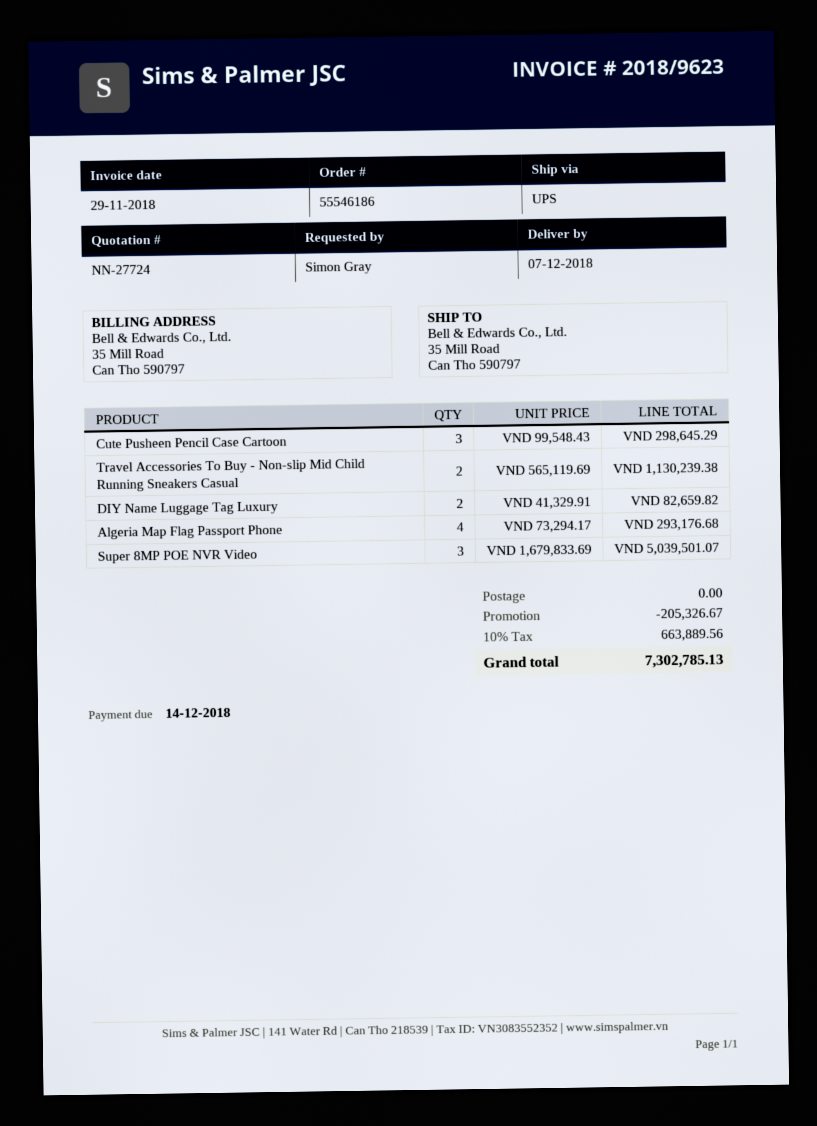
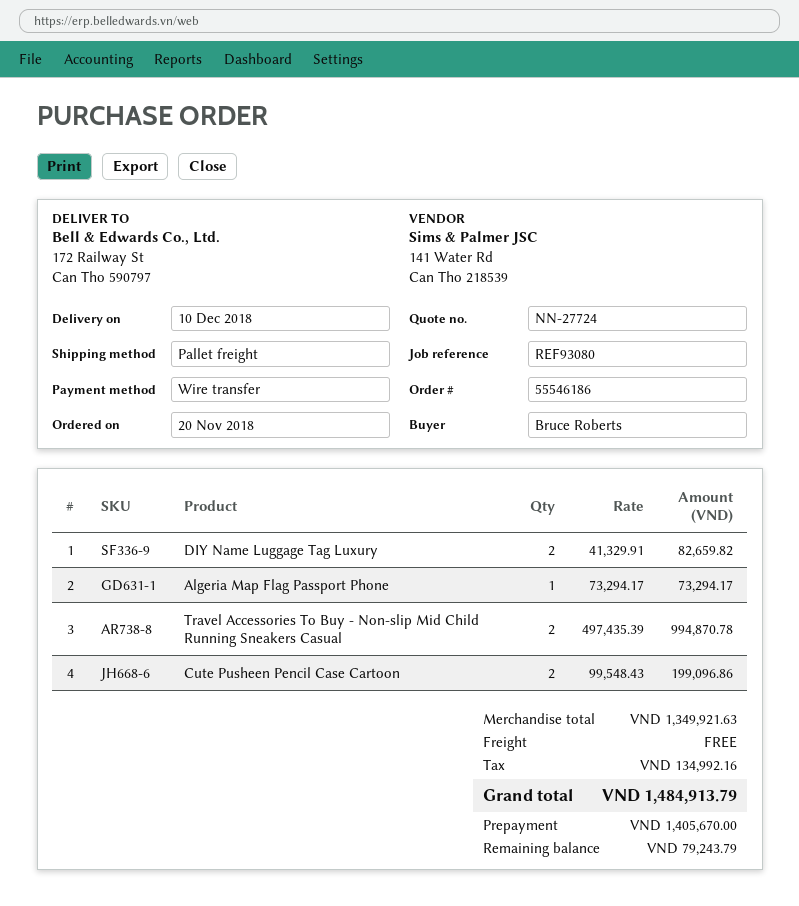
delivery date: 2018-12-07 -> 2018-12-10
ordered by: Simon Gray -> Bruce Roberts
shipping method: UPS -> pallet freight
ship to: 35 Mill Road, Can Tho 590797 -> 172 Railway St, Can Tho 590797
Cute Pusheen Pencil Case Cartoon: 3 x 99548.43 = 298645.29 -> 2 x 99548.43 = 199096.86
Travel Accessories To Buy - Non-slip Mid Child Running Sneakers Casual: 2 x 565119.69 = 1130239.38 -> 2 x 497435.39 = 994870.78
Algeria Map Flag Passport Phone: 4 x 73294.17 = 293176.68 -> 1 x 73294.17 = 73294.17
Super 8MP POE NVR Video: 3 x 1679833.69 = 5039501.07 -> none
discount: 205326.67 -> none
tax: 663889.56 -> 134992.16
total: 7302785.13 -> 1484913.79

